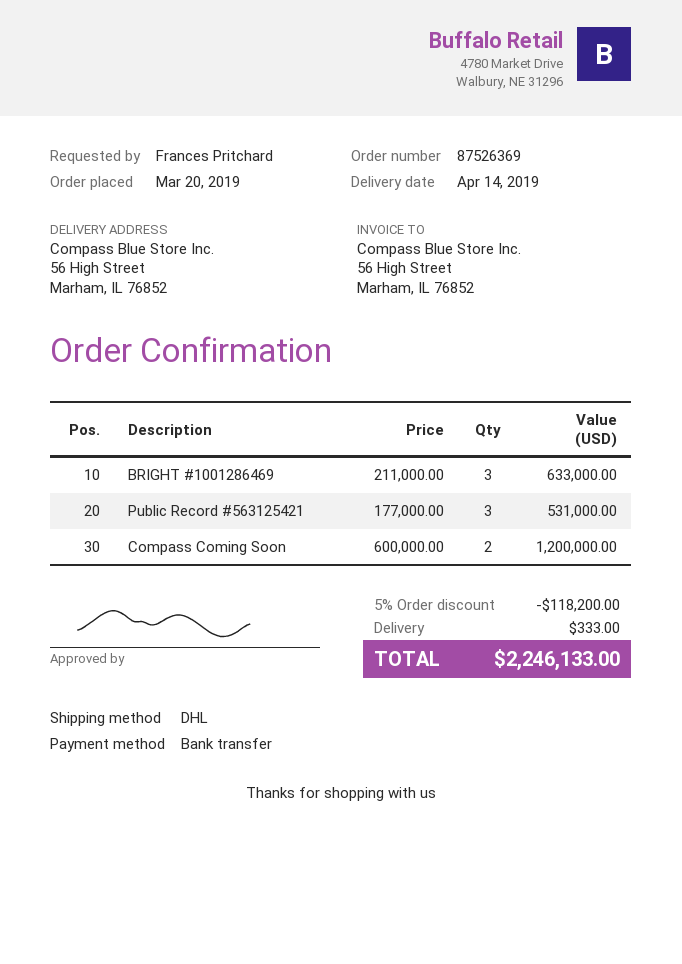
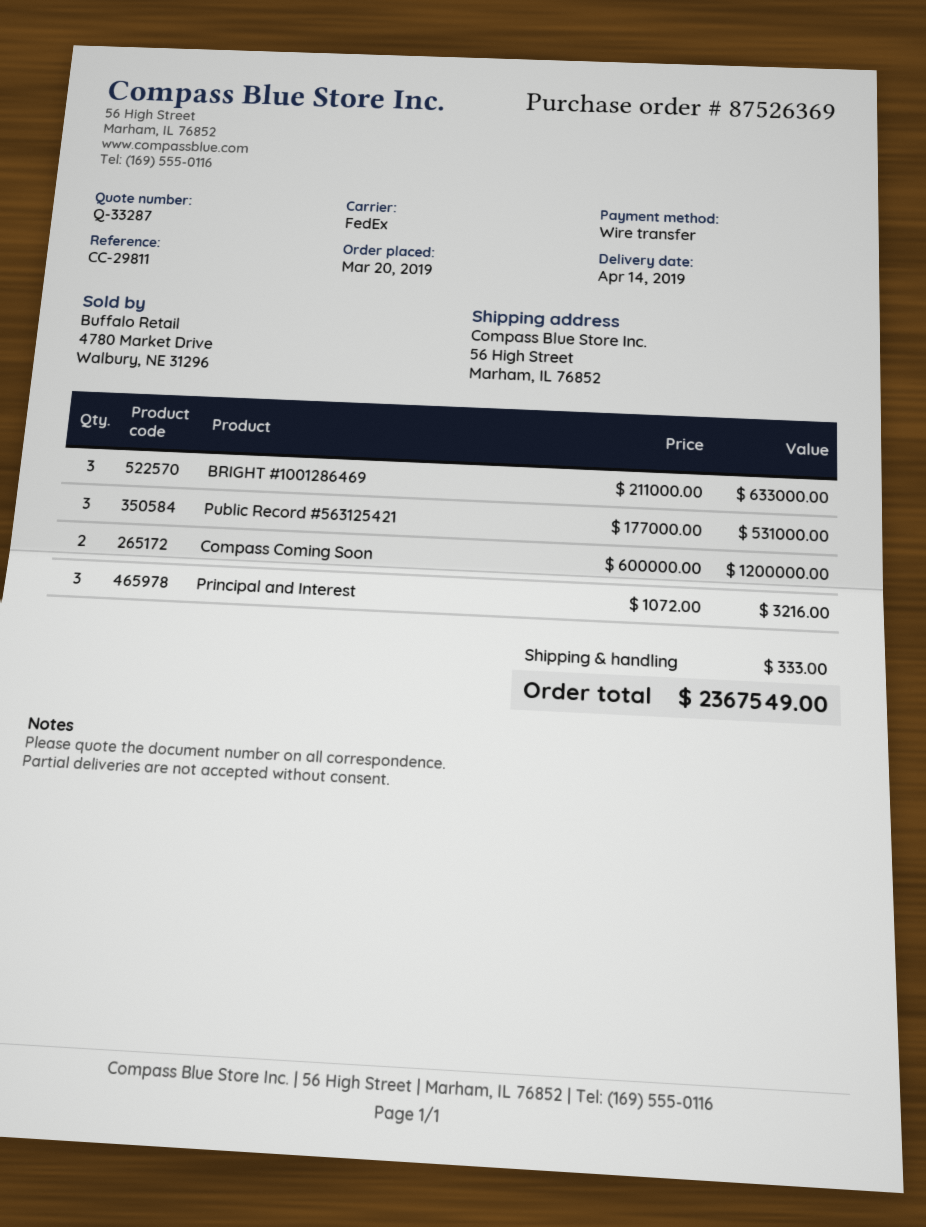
shipping method: DHL -> FedEx
Principal and Interest: none -> 3 x 1072.00 = 3216.00
discount: 5% = 118200.00 -> none
total: 2246133.00 -> 2367549.00

